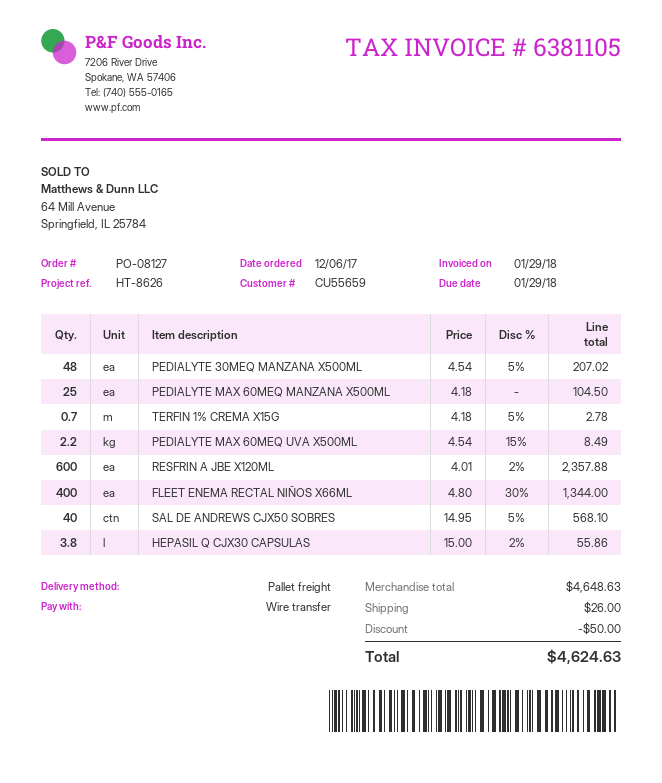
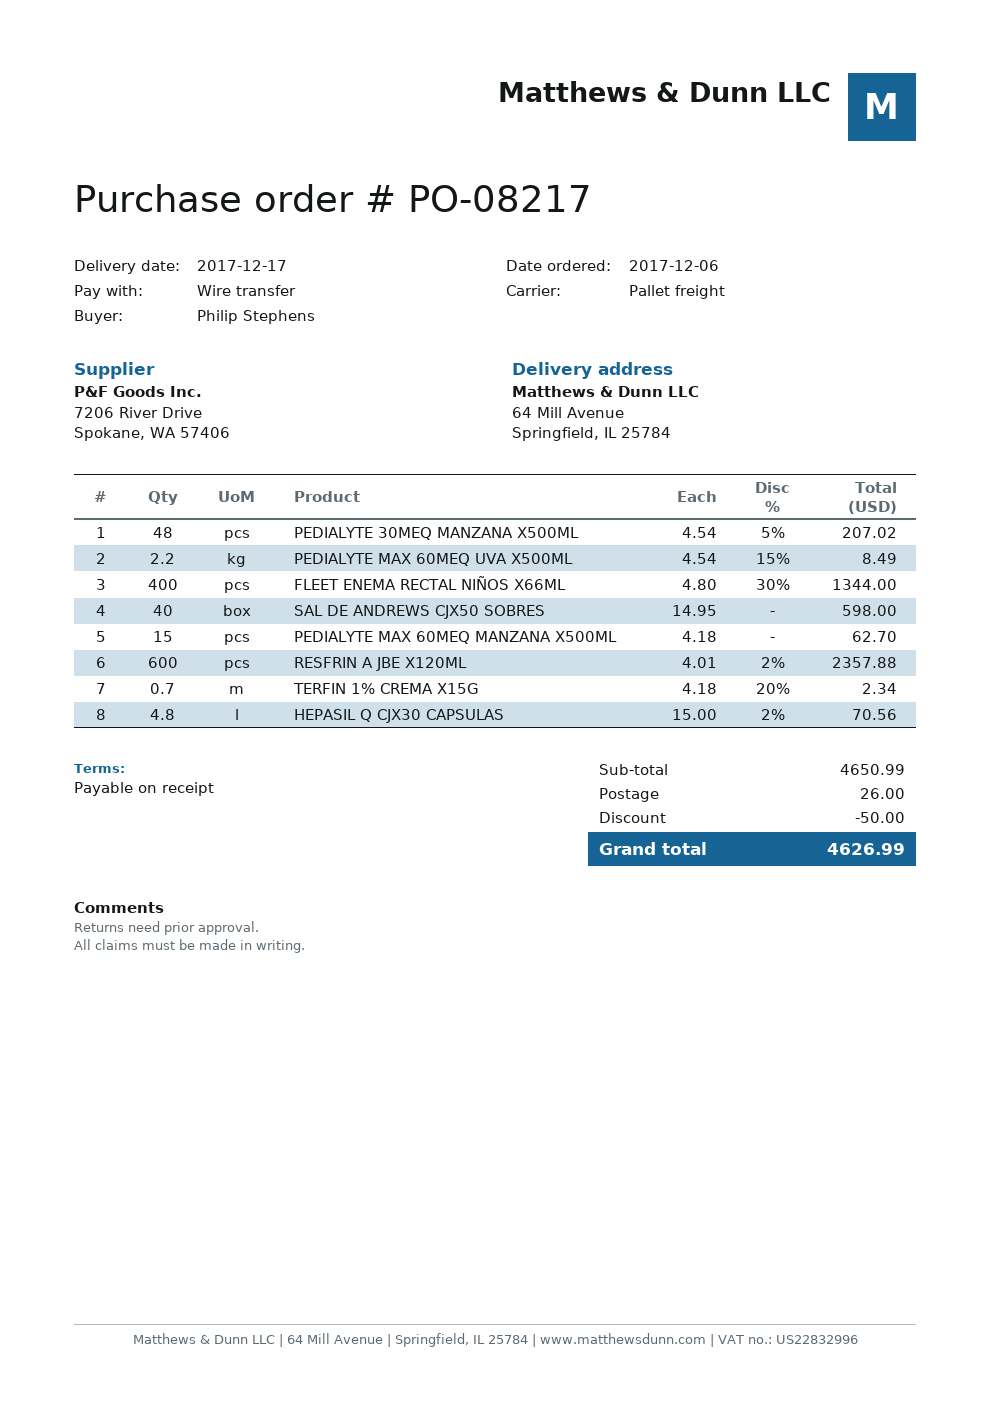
order number: PO-08127 -> PO-08217
PEDIALYTE MAX 60MEQ MANZANA X500ML: 25 x 4.18 = 104.50 -> 15 x 4.18 = 62.70
TERFIN 1% CREMA X15G: 0.7 x 4.18 - 5% = 2.78 -> 0.7 x 4.18 - 20% = 2.34
SAL DE ANDREWS CJX50 SOBRES: 40 x 14.95 - 5% = 568.10 -> 40 x 14.95 = 598.00
HEPASIL Q CJX30 CAPSULAS: 3.8 x 15.00 - 2% = 55.86 -> 4.8 x 15.00 - 2% = 70.56
subtotal: 4648.63 -> 4650.99
total: 4624.63 -> 4626.99

